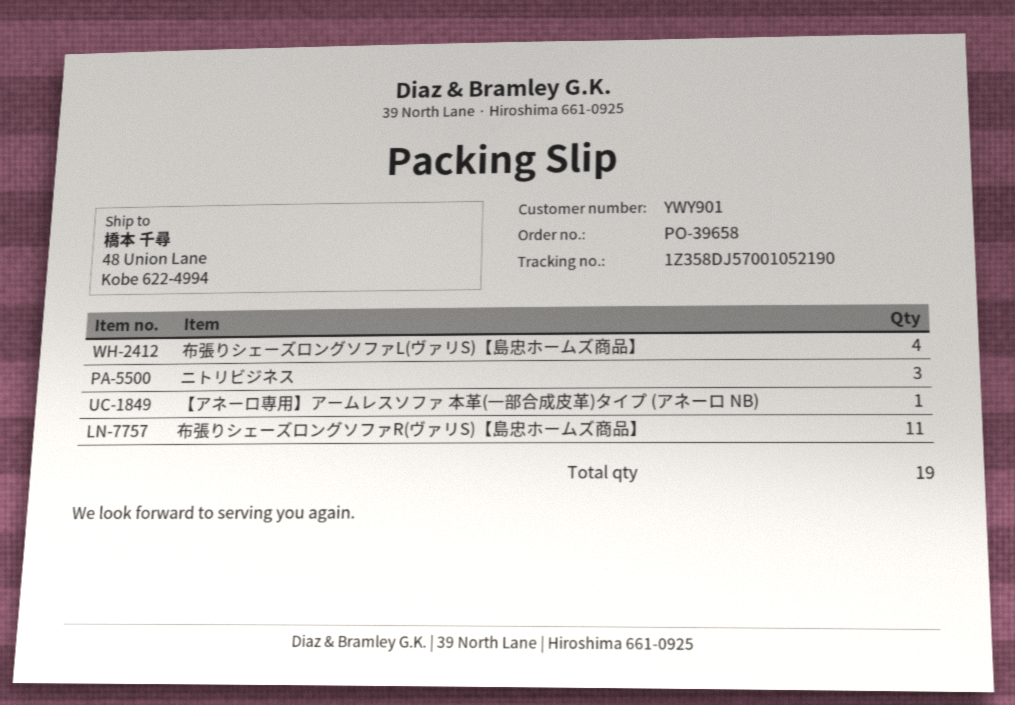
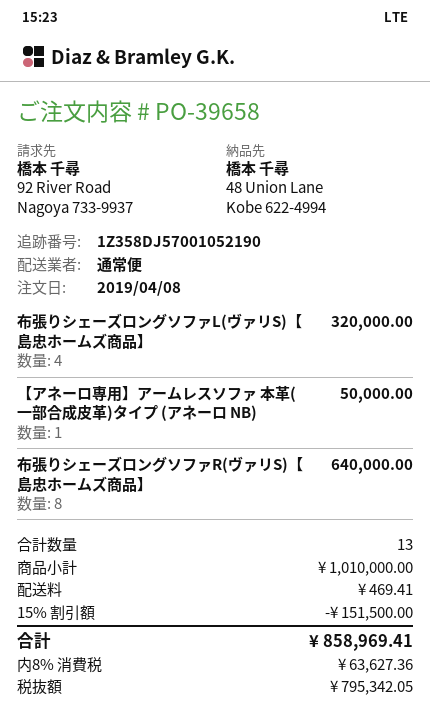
ニトリビジネス: 3 -> none
布張りシェーズロングソファR(ヴァリS)【島忠ホームズ商品】: 11 -> 8
total quantity: 19 -> 13

